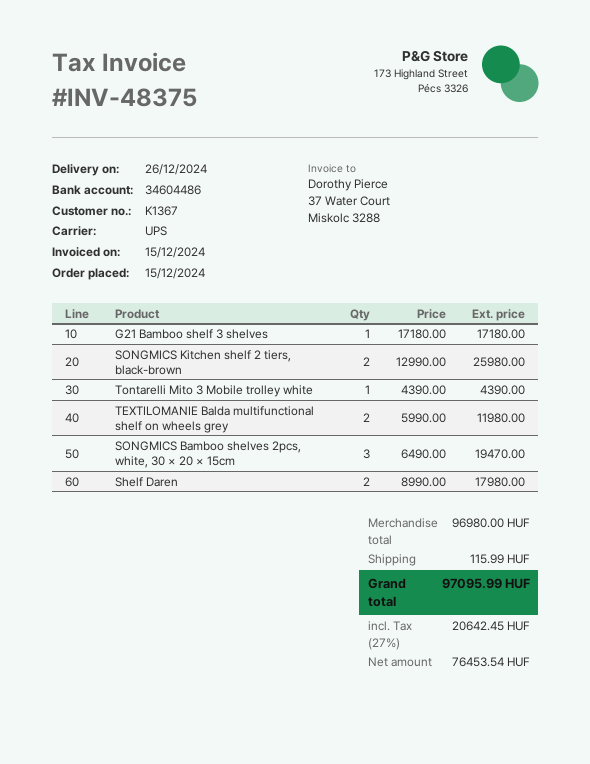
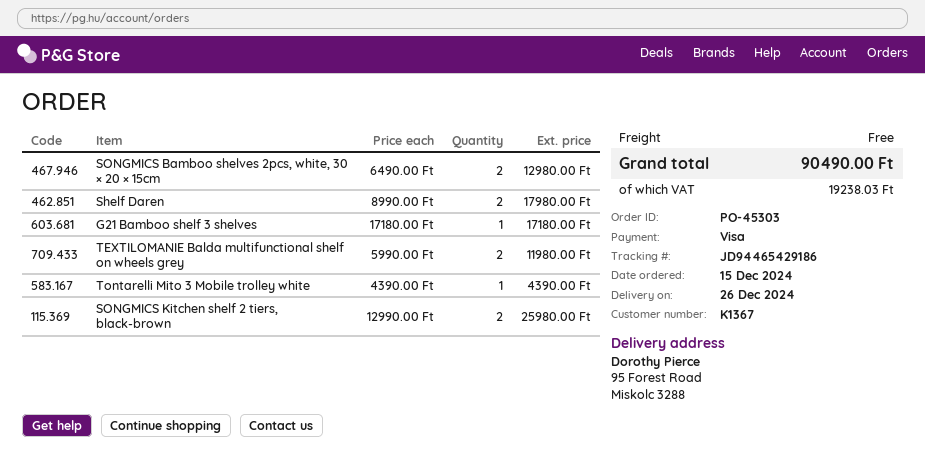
SONGMICS Bamboo shelves 2pcs, white, 30 × 20 × 15cm: 3 x 6490.00 = 19470.00 -> 2 x 6490.00 = 12980.00
shipping: 115.99 -> 0.00
tax: 20642.45 -> 19238.03
total: 97095.99 -> 90490.00

